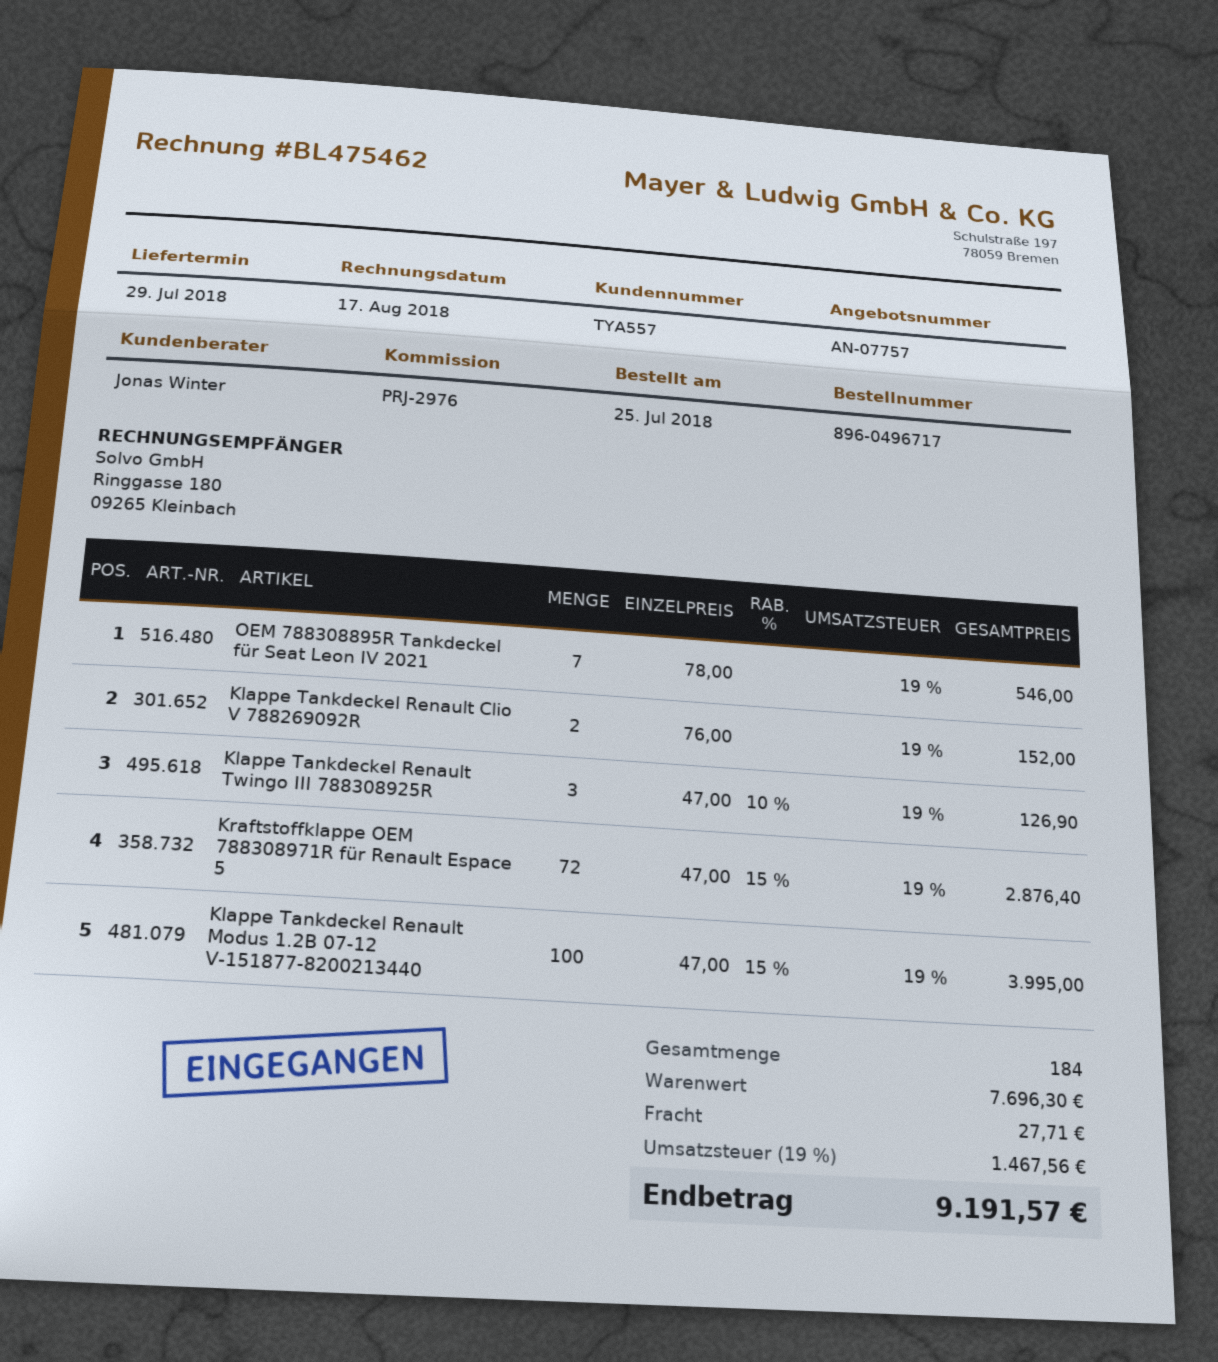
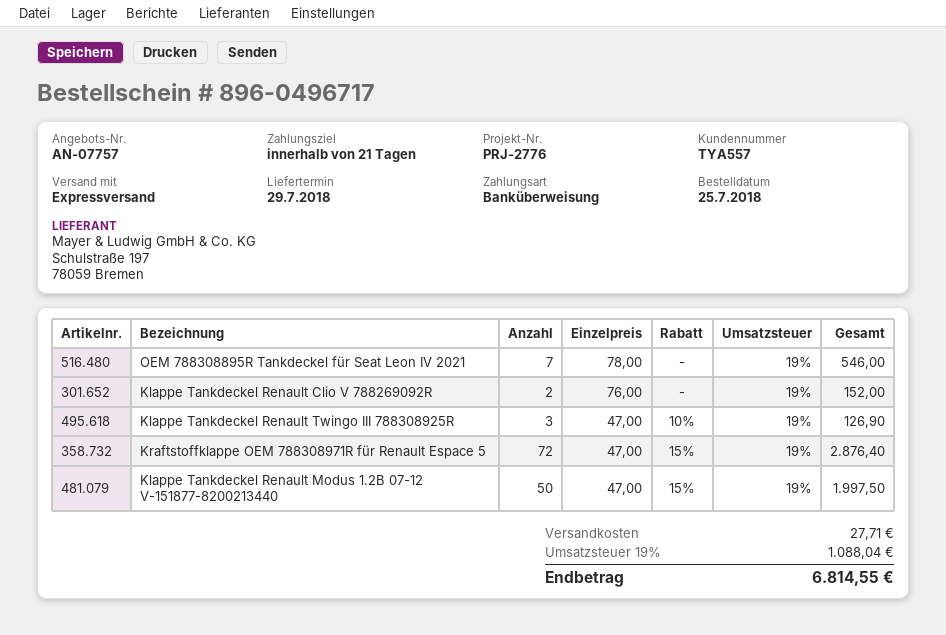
reference: PRJ-2976 -> PRJ-2776
Klappe Tankdeckel Renault Modus 1.2B 07-12 V-151877-8200213440: 100 x 47.00 - 15% = 3995.00 -> 50 x 47.00 - 15% = 1997.50
tax: 19% = 1467.56 -> 19% = 1088.04
total: 9191.57 -> 6814.55

